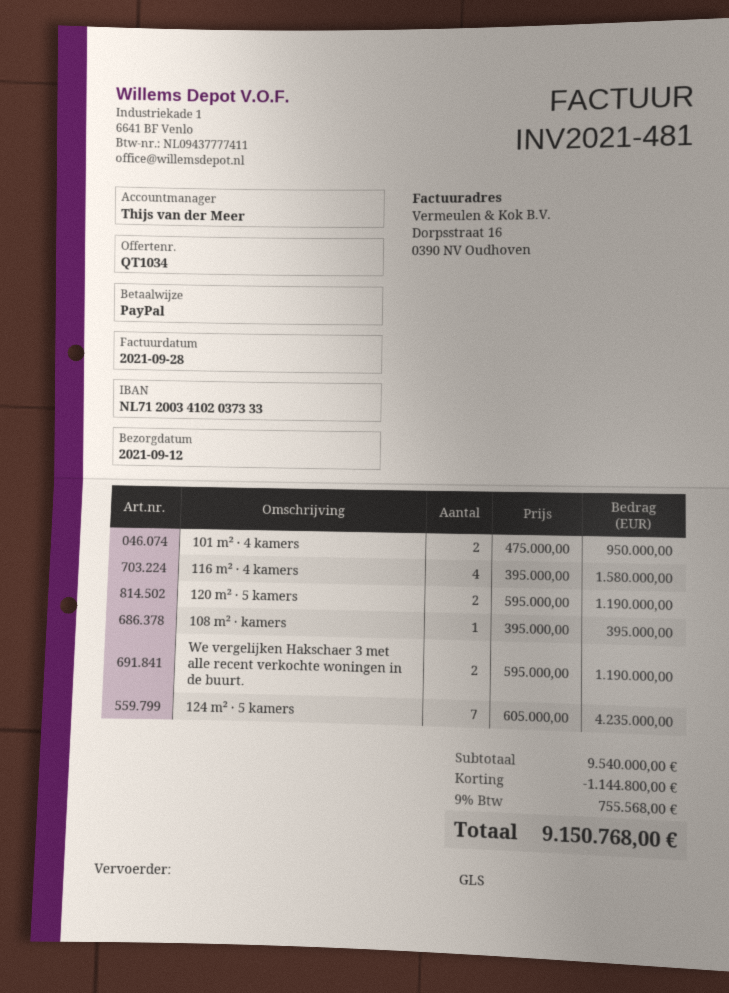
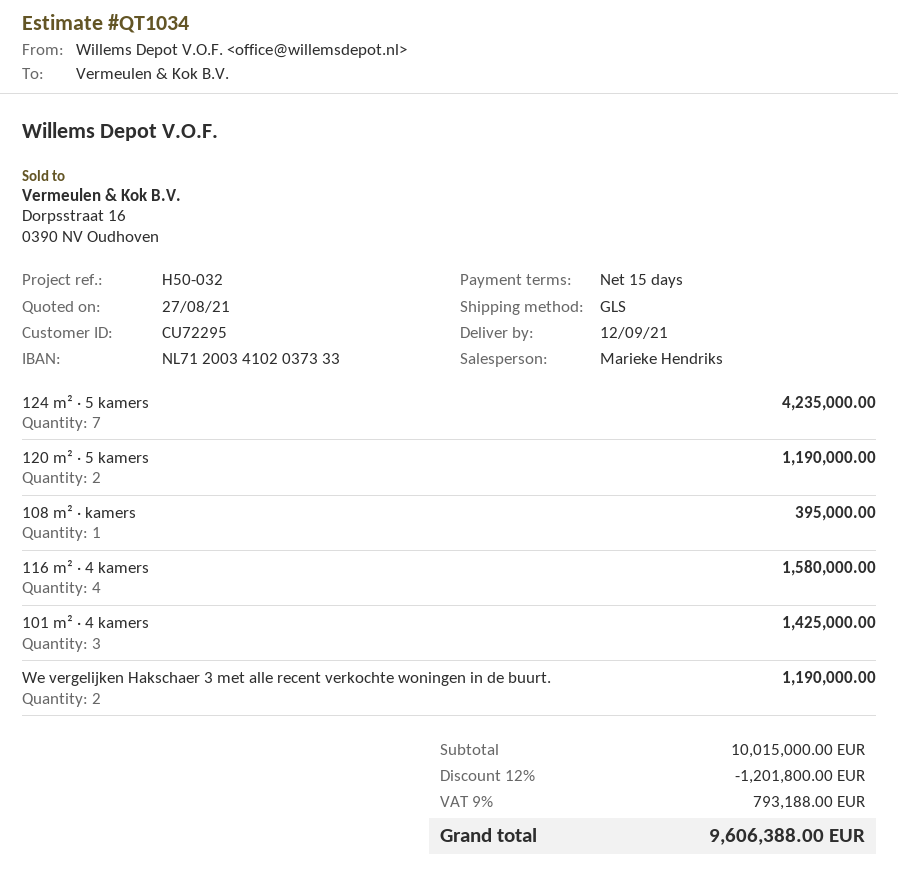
sales rep: Thijs van der Meer -> Marieke Hendriks
101 m² · 4 kamers: 2 for 950000.00 -> 3 for 1425000.00
subtotal: 9540000.00 -> 10015000.00
discount: 1144800.00 -> 1201800.00
tax: 9% = 755568.00 -> 9% = 793188.00
total: 9150768.00 -> 9606388.00

